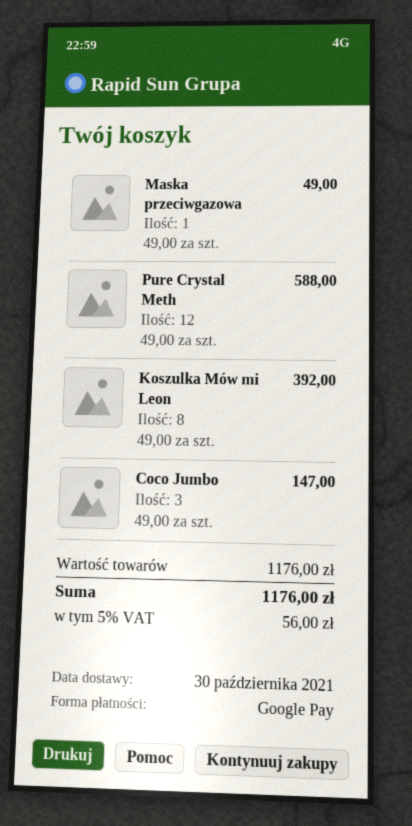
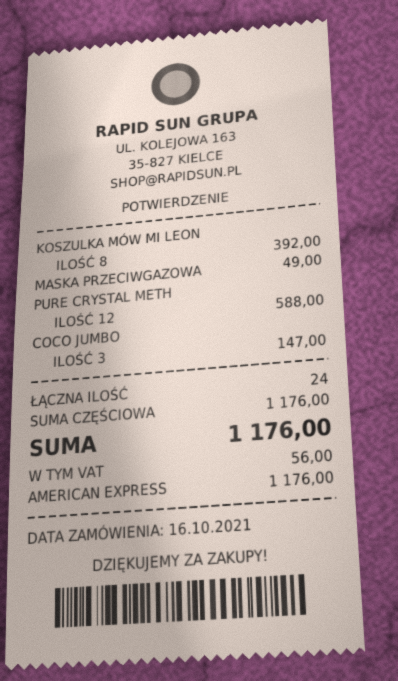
payment method: Google Pay -> American Express

